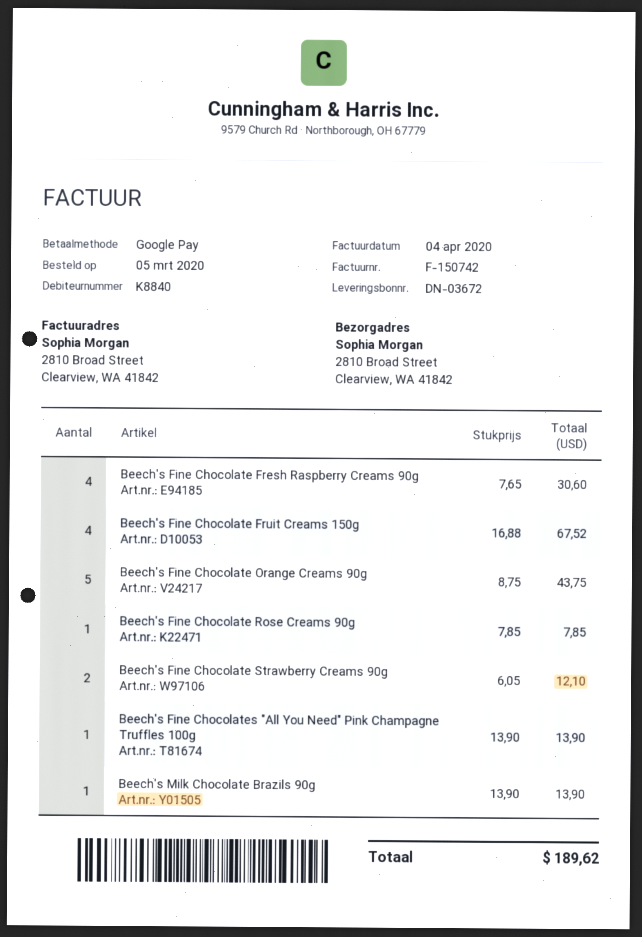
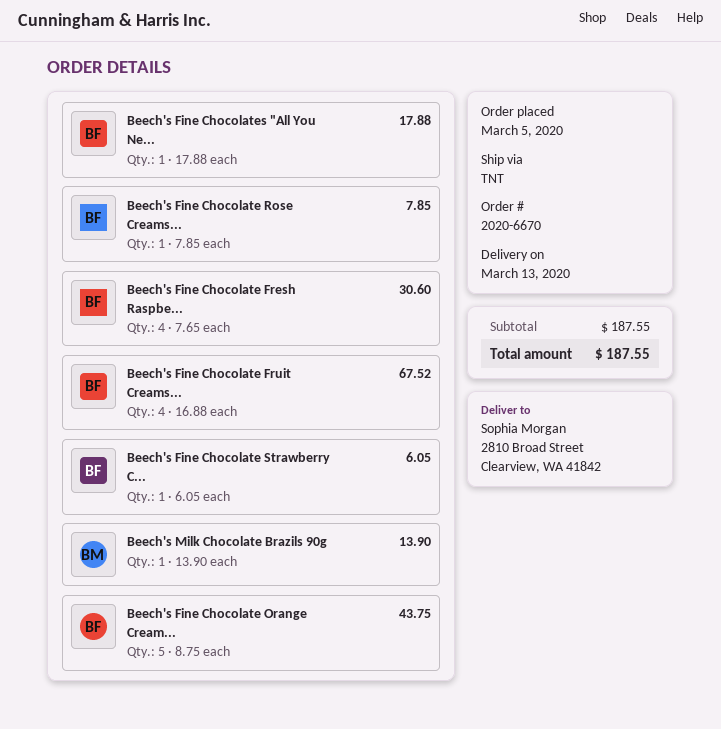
Beech's Fine Chocolate Strawberry Creams 90g: 2 x 6.05 = 12.10 -> 1 x 6.05 = 6.05
Beech's Fine Chocolates "All You Need" Pink Champagne Truffles 100g: 1 x 13.90 = 13.90 -> 1 x 17.88 = 17.88
total: 189.62 -> 187.55

